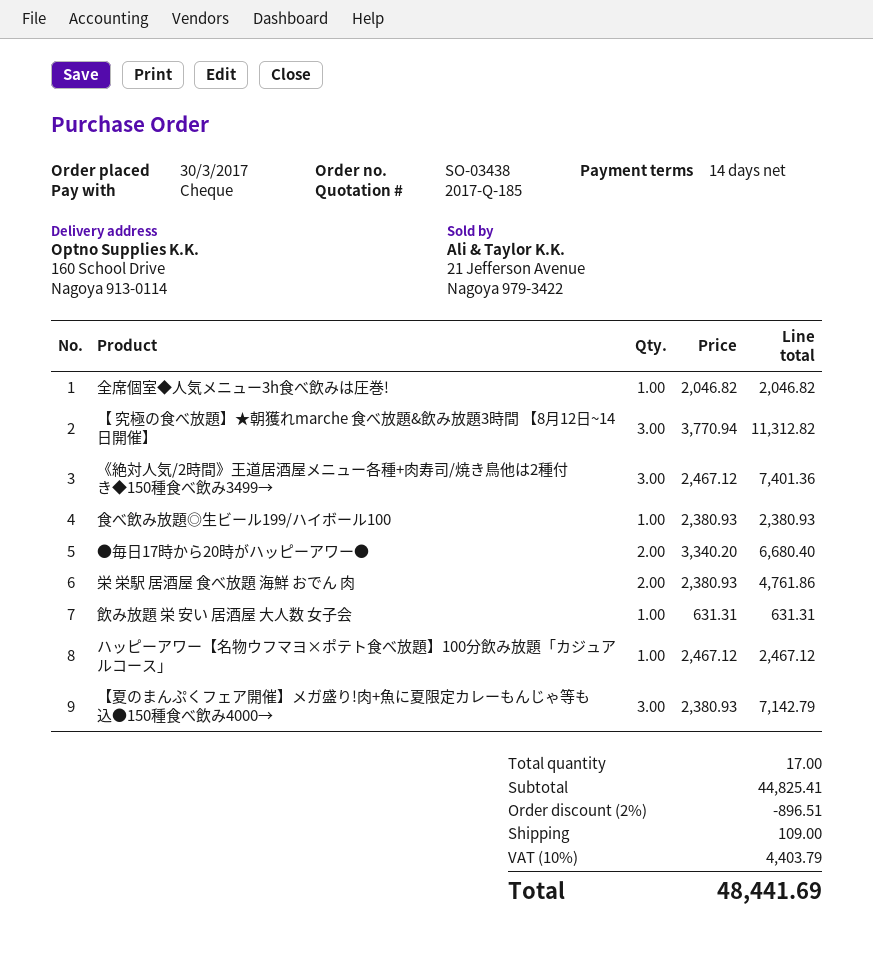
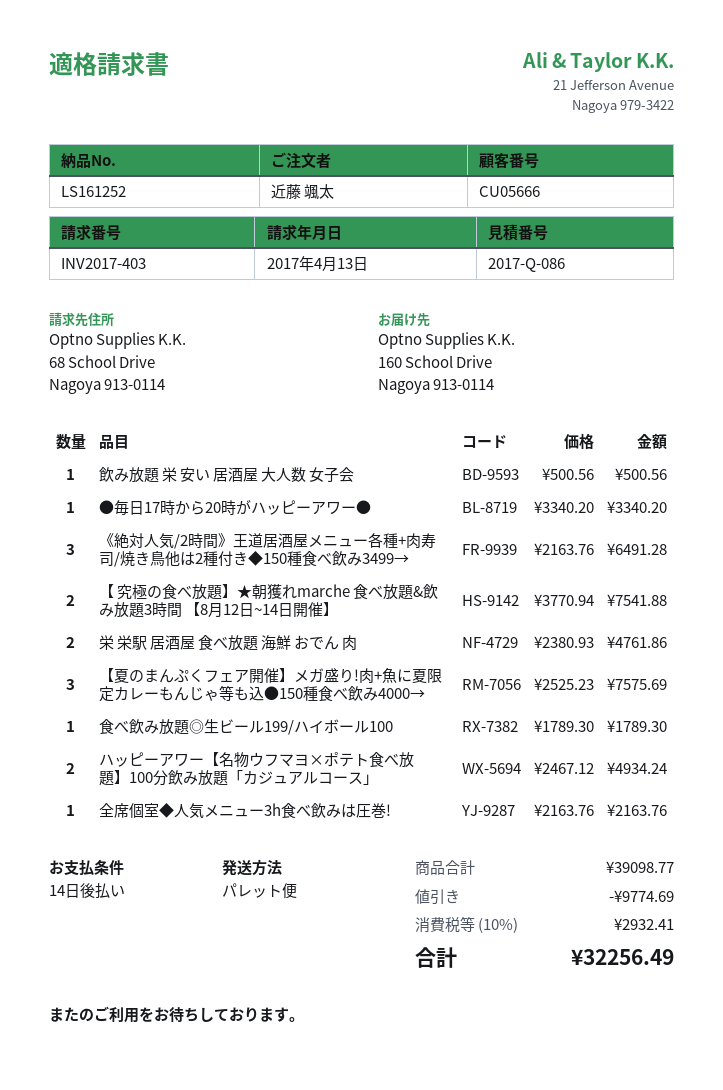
quote number: 2017-Q-185 -> 2017-Q-086
全席個室◆人気メニュー3h食べ飲みは圧巻!: 1 x 2046.82 = 2046.82 -> 1 x 2163.76 = 2163.76
【 究極の食べ放題】★朝獲れmarche 食べ放題&飲み放題3時間 【8月12日~14日開催】: 3 x 3770.94 = 11312.82 -> 2 x 3770.94 = 7541.88
《絶対人気/2時間》王道居酒屋メニュー各種+肉寿司/焼き鳥他は2種付き◆150種食べ飲み3499→: 3 x 2467.12 = 7401.36 -> 3 x 2163.76 = 6491.28
食べ飲み放題◎生ビール199/ハイボール100: 1 x 2380.93 = 2380.93 -> 1 x 1789.30 = 1789.30
●毎日17時から20時がハッピーアワー●: 2 x 3340.20 = 6680.40 -> 1 x 3340.20 = 3340.20
飲み放題 栄 安い 居酒屋 大人数 女子会: 1 x 631.31 = 631.31 -> 1 x 500.56 = 500.56
ハッピーアワー【名物ウフマヨ×ポテト食べ放題】100分飲み放題「カジュアルコース」: 1 x 2467.12 = 2467.12 -> 2 x 2467.12 = 4934.24
【夏のまんぷくフェア開催】メガ盛り!肉+魚に夏限定カレーもんじゃ等も込●150種食べ飲み4000→: 3 x 2380.93 = 7142.79 -> 3 x 2525.23 = 7575.69
subtotal: 44825.41 -> 39098.77
discount: 896.51 -> 9774.69
shipping: 109.00 -> none
tax: 10% = 4403.79 -> 10% = 2932.41
total: 48441.69 -> 32256.49

